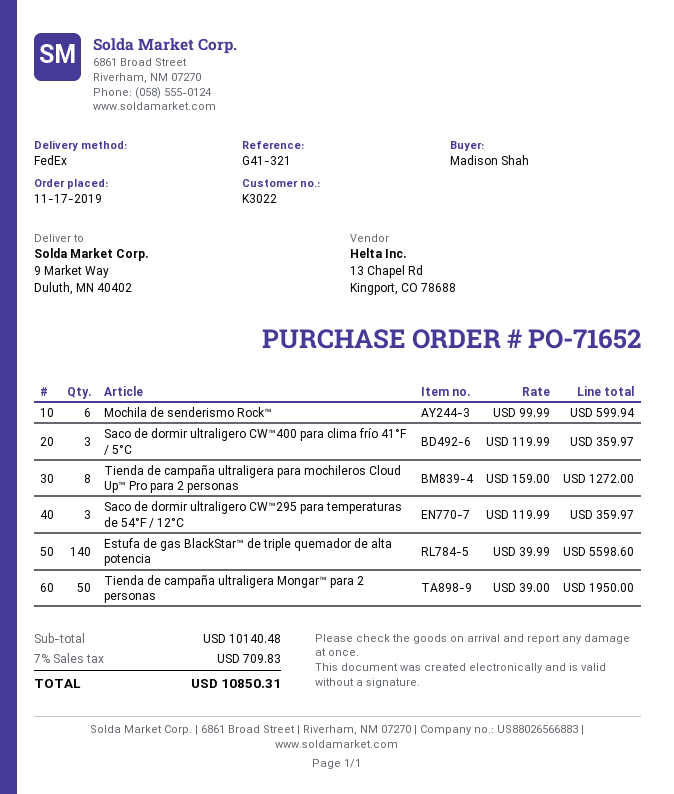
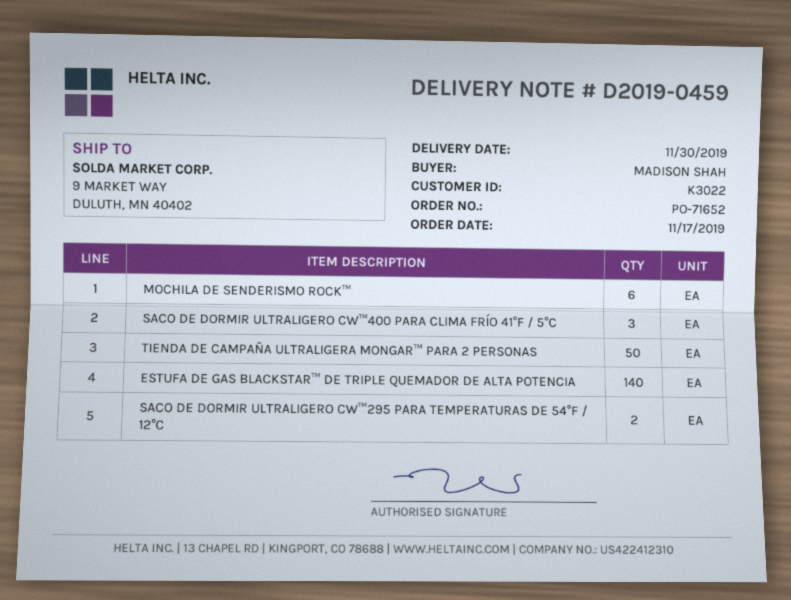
Tienda de campaña ultraligera para mochileros Cloud Up™ Pro para 2 personas: 8 -> none
Saco de dormir ultraligero CW™295 para temperaturas de 54°F / 12°C: 3 -> 2

